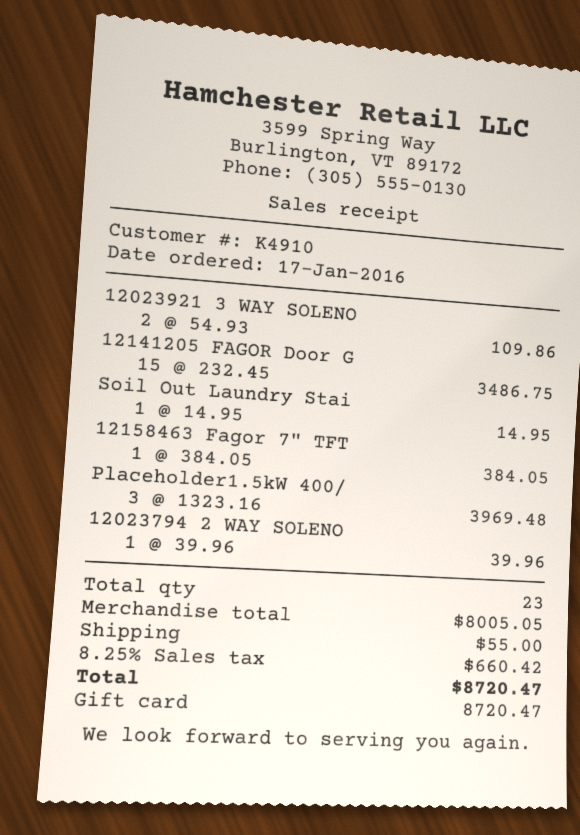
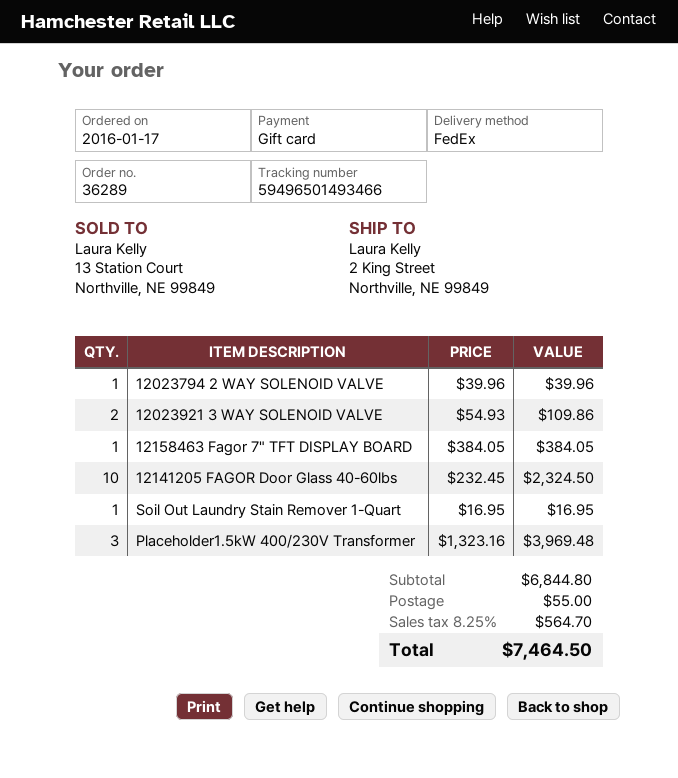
12141205 FAGOR Door G: 15 x 232.45 = 3486.75 -> 10 x 232.45 = 2324.50
Soil Out Laundry Stai: 1 x 14.95 = 14.95 -> 1 x 16.95 = 16.95
subtotal: 8005.05 -> 6844.80
tax: 8.25% = 660.42 -> 8.25% = 564.70
total: 8720.47 -> 7464.50

